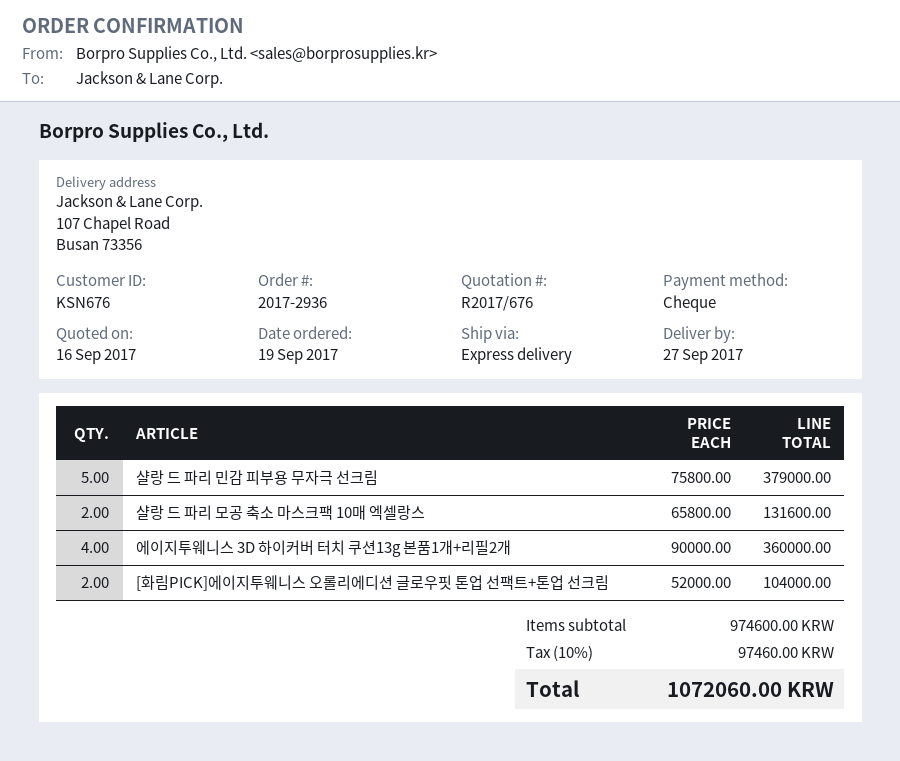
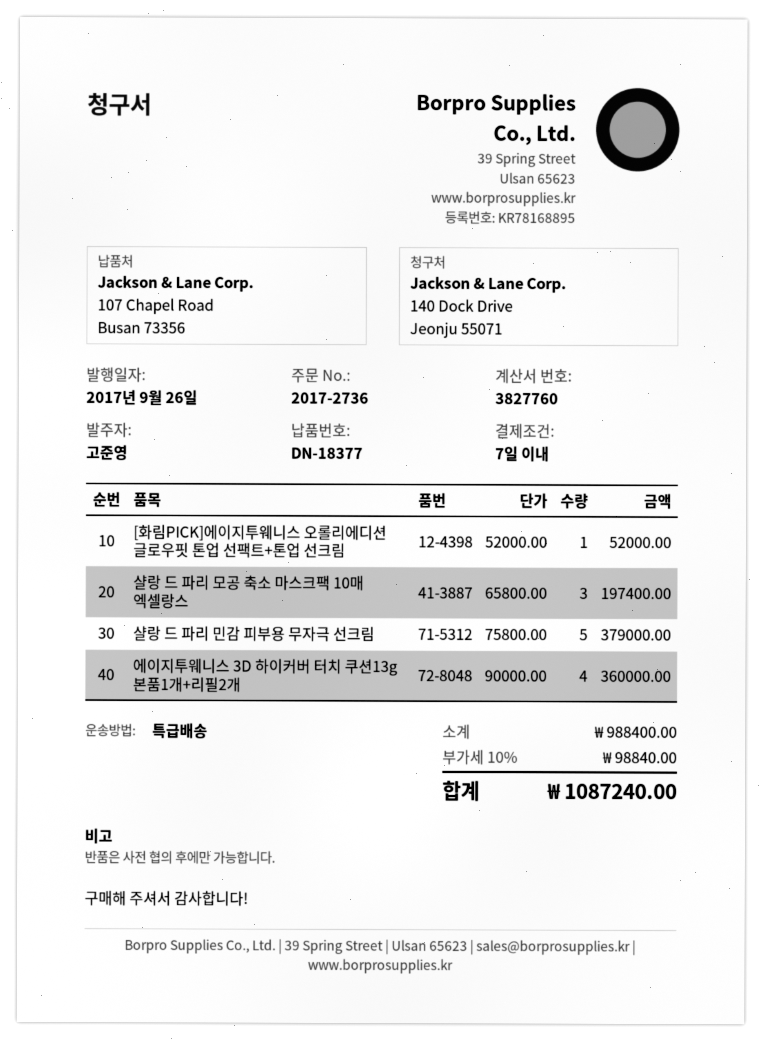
order number: 2017-2936 -> 2017-2736
샬랑 드 파리 모공 축소 마스크팩 10매 엑셀랑스: 2 x 65800.00 = 131600.00 -> 3 x 65800.00 = 197400.00
[화림PICK]에이지투웨니스 오롤리에디션 글로우핏 톤업 선팩트+톤업 선크림: 2 x 52000.00 = 104000.00 -> 1 x 52000.00 = 52000.00
subtotal: 974600.00 -> 988400.00
tax: 10% = 97460.00 -> 10% = 98840.00
total: 1072060.00 -> 1087240.00

